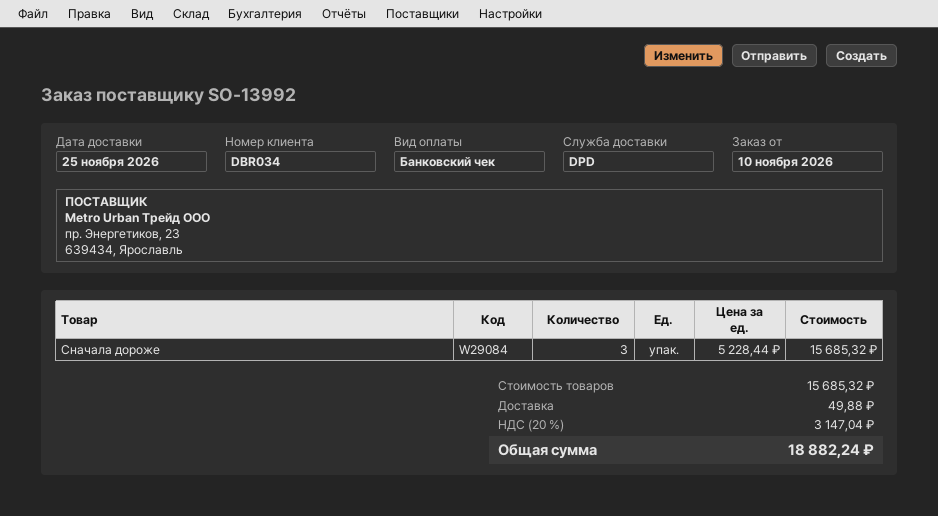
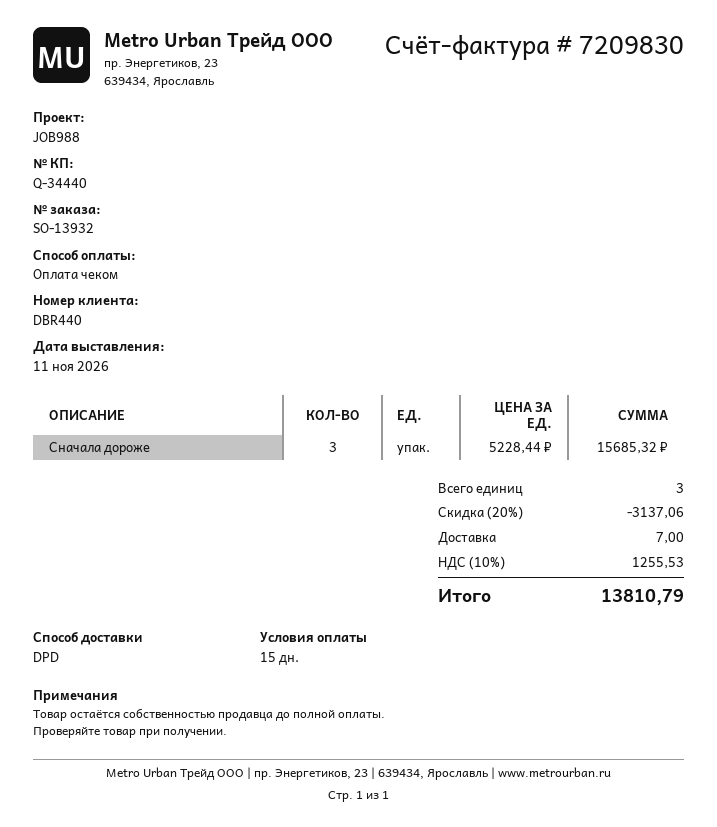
order number: SO-13992 -> SO-13932
customer number: DBR034 -> DBR440
discount: none -> 20% = 3137.06
shipping: 49.88 -> 7.00
tax: 20% = 3147.04 -> 10% = 1255.53
total: 18882.24 -> 13810.79

